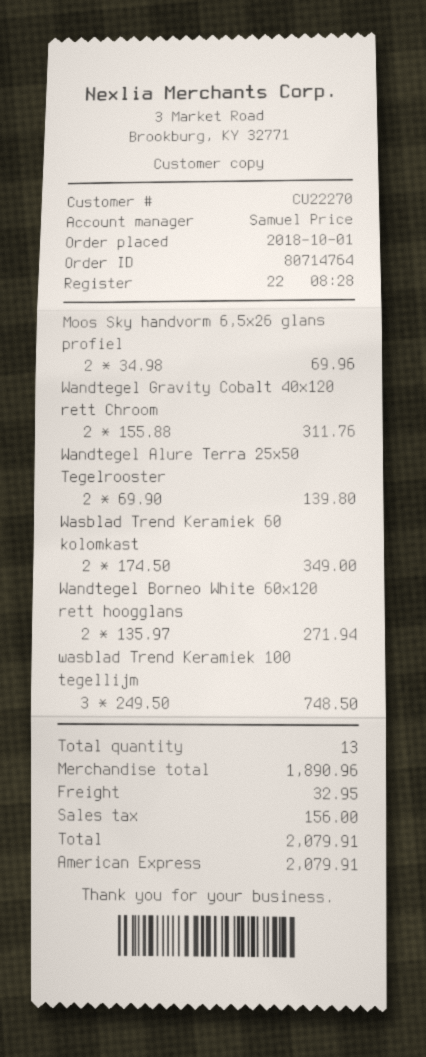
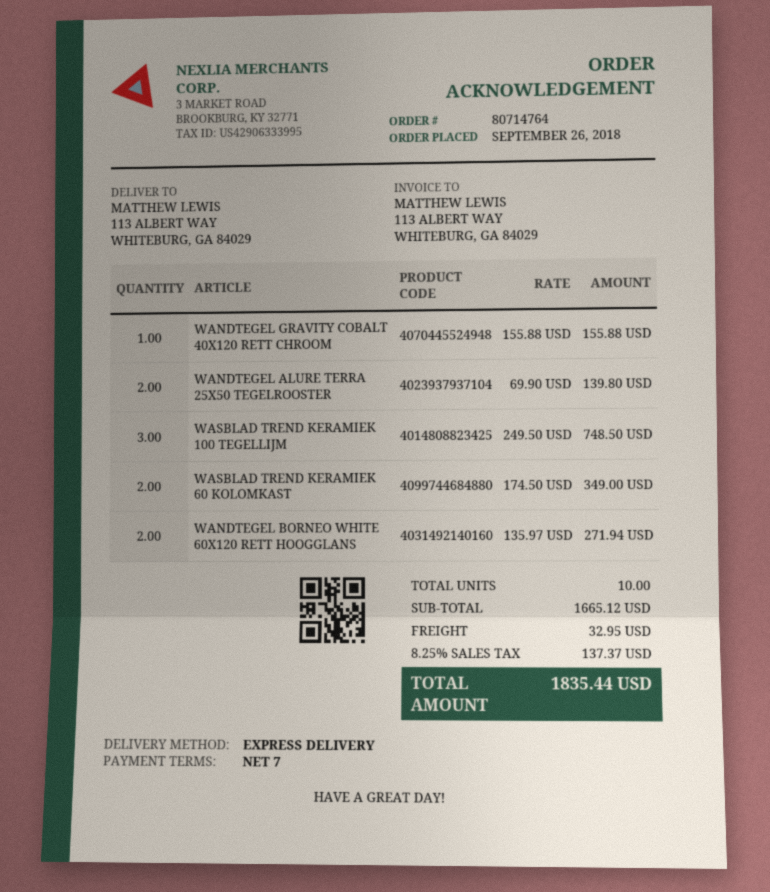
order date: 2018-10-01 -> 2018-09-26
Moos Sky handvorm 6,5x26 glans profiel: 2 x 34.98 = 69.96 -> none
Wandtegel Gravity Cobalt 40x120 rett Chroom: 2 x 155.88 = 311.76 -> 1 x 155.88 = 155.88
total quantity: 13 -> 10
subtotal: 1890.96 -> 1665.12
tax: 156.00 -> 137.37
total: 2079.91 -> 1835.44

